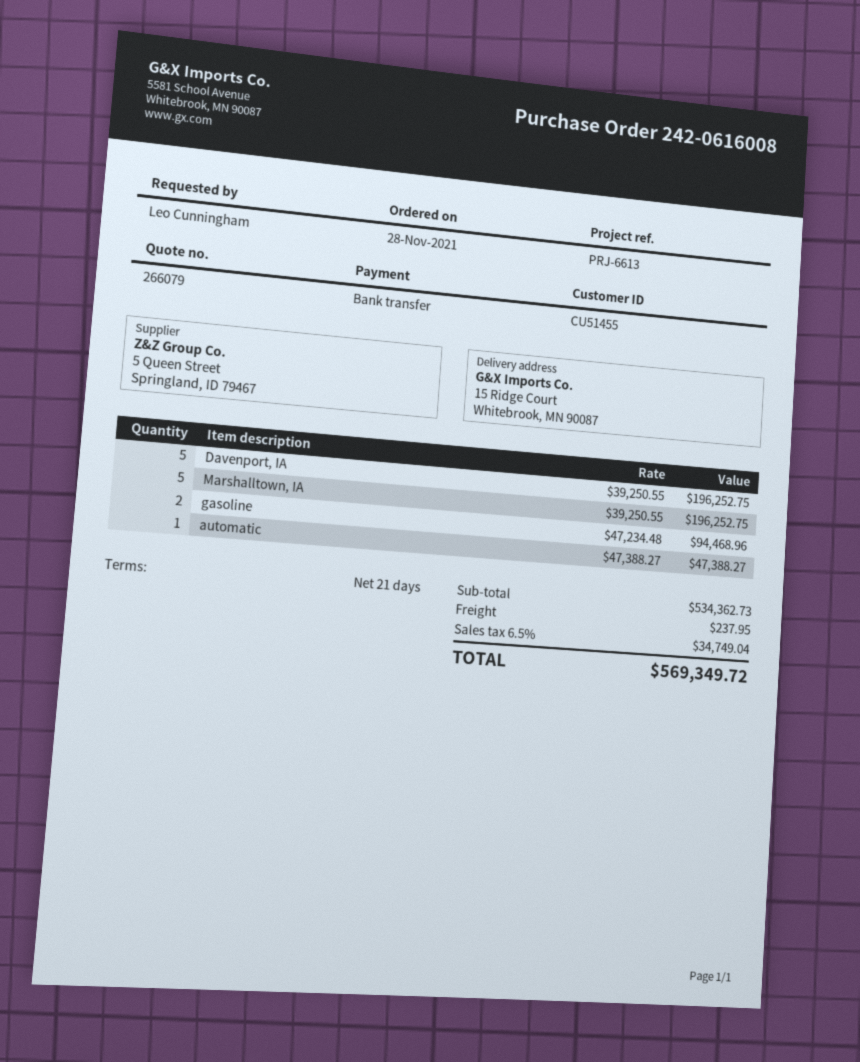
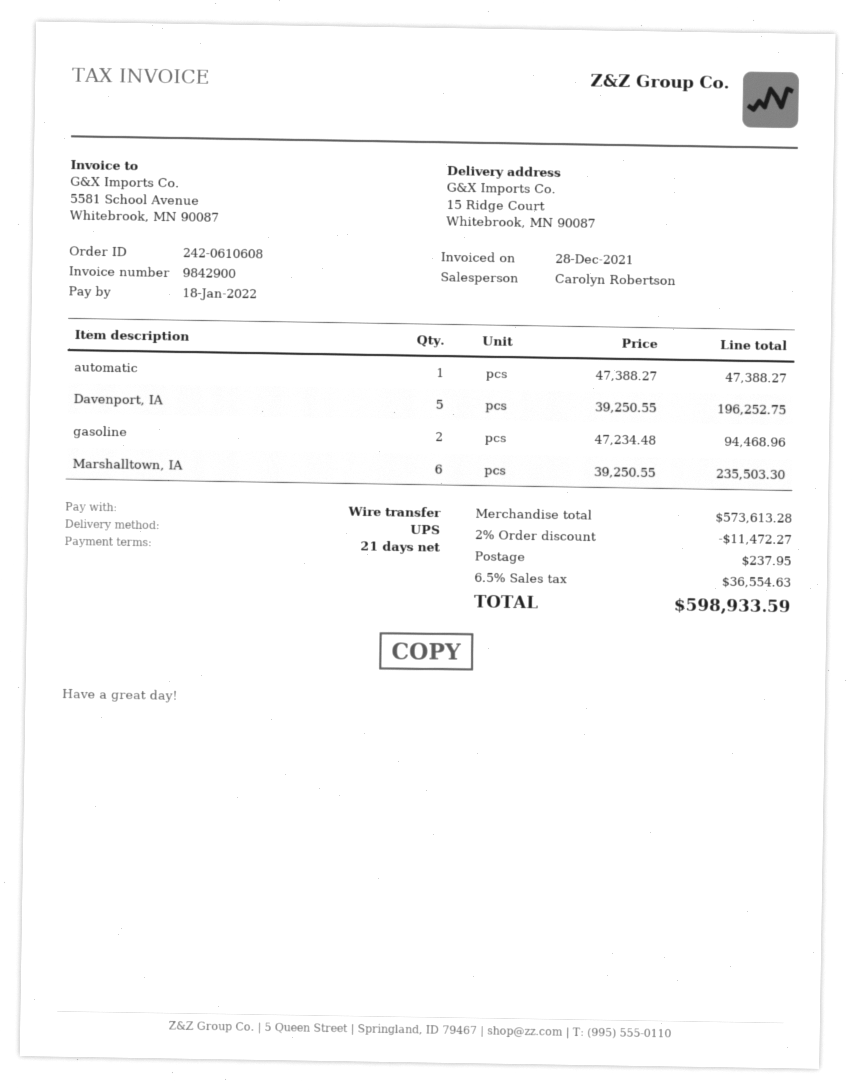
order number: 242-0616008 -> 242-0610608
Marshalltown, IA: 5 x 39250.55 = 196252.75 -> 6 x 39250.55 = 235503.30
subtotal: 534362.73 -> 573613.28
discount: none -> 2% = 11472.27
tax: 6.5% = 34749.04 -> 6.5% = 36554.63
total: 569349.72 -> 598933.59

